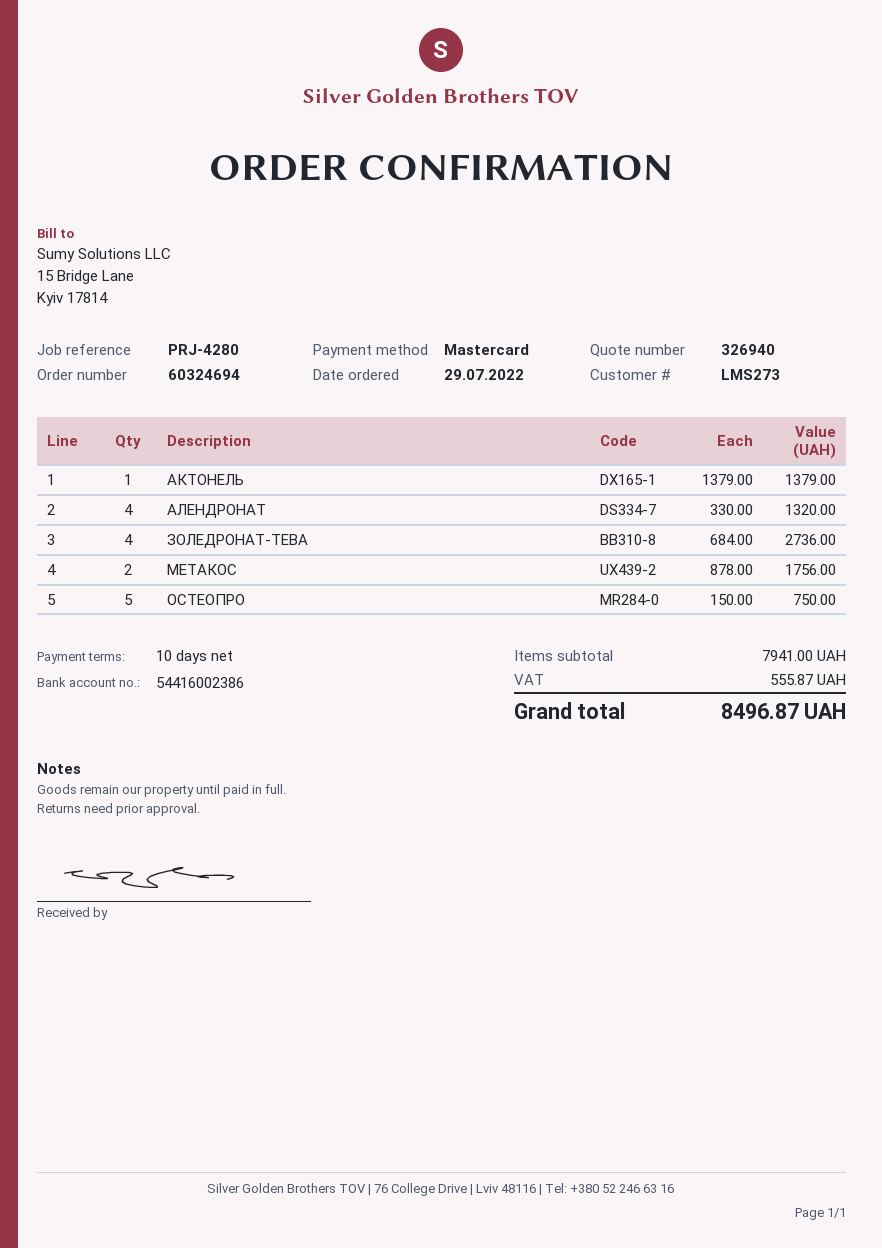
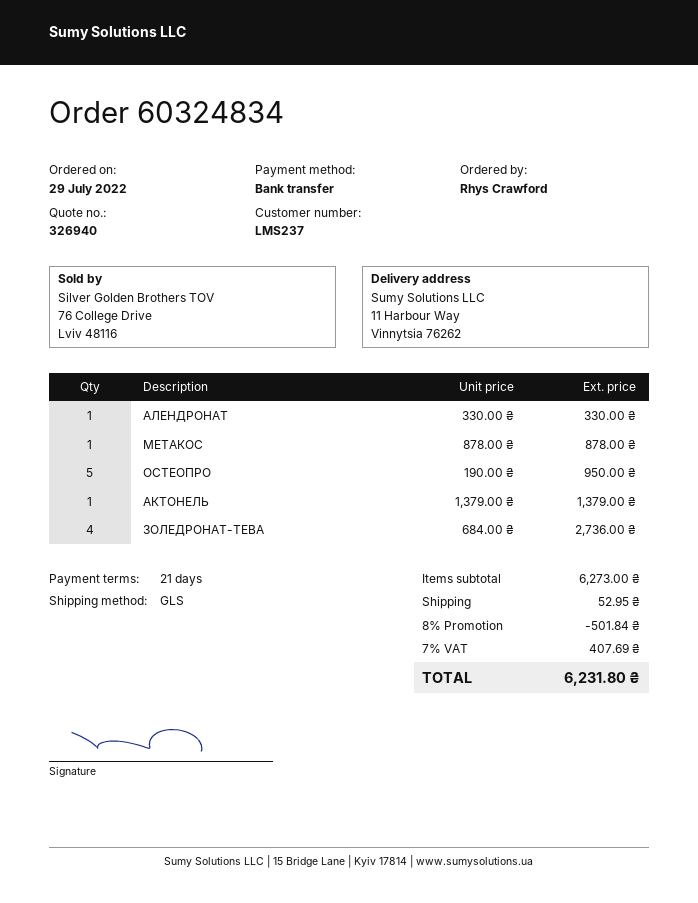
order number: 60324694 -> 60324834
payment terms: 10 days -> 21 days
customer number: LMS273 -> LMS237
payment method: Mastercard -> bank transfer
АЛЕНДРОНАТ: 4 x 330.00 = 1320.00 -> 1 x 330.00 = 330.00
МЕТАКОС: 2 x 878.00 = 1756.00 -> 1 x 878.00 = 878.00
ОСТЕОПРО: 5 x 150.00 = 750.00 -> 5 x 190.00 = 950.00
subtotal: 7941.00 -> 6273.00
discount: none -> 8% = 501.84
shipping: none -> 52.95
tax: 555.87 -> 407.69
total: 8496.87 -> 6231.80

